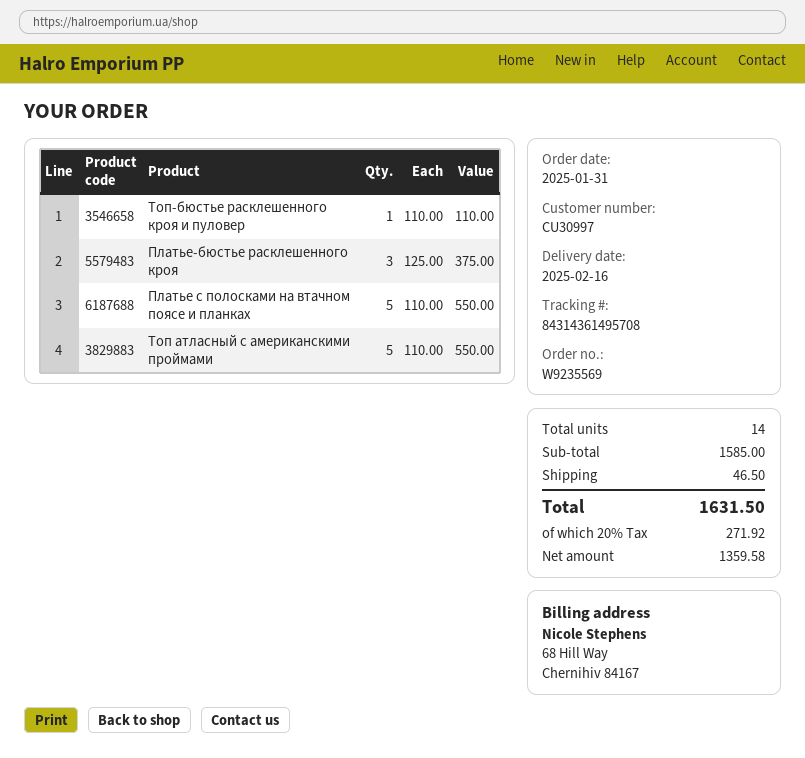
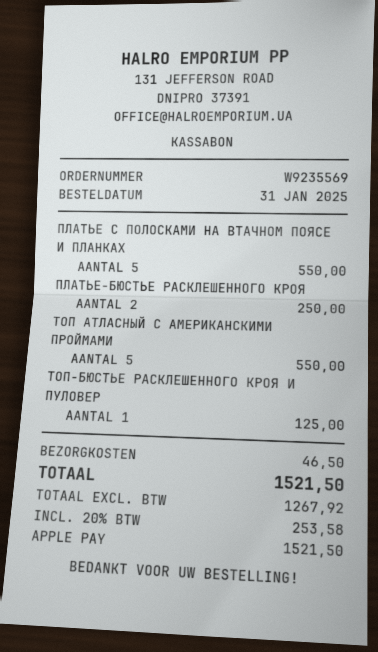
Топ-бюстье расклешенного кроя и пуловер: 1 for 110.00 -> 1 for 125.00
Платье-бюстье расклешенного кроя: 3 for 375.00 -> 2 for 250.00
net: 1359.58 -> 1267.92
tax: 20% = 271.92 -> 20% = 253.58
total: 1631.50 -> 1521.50

